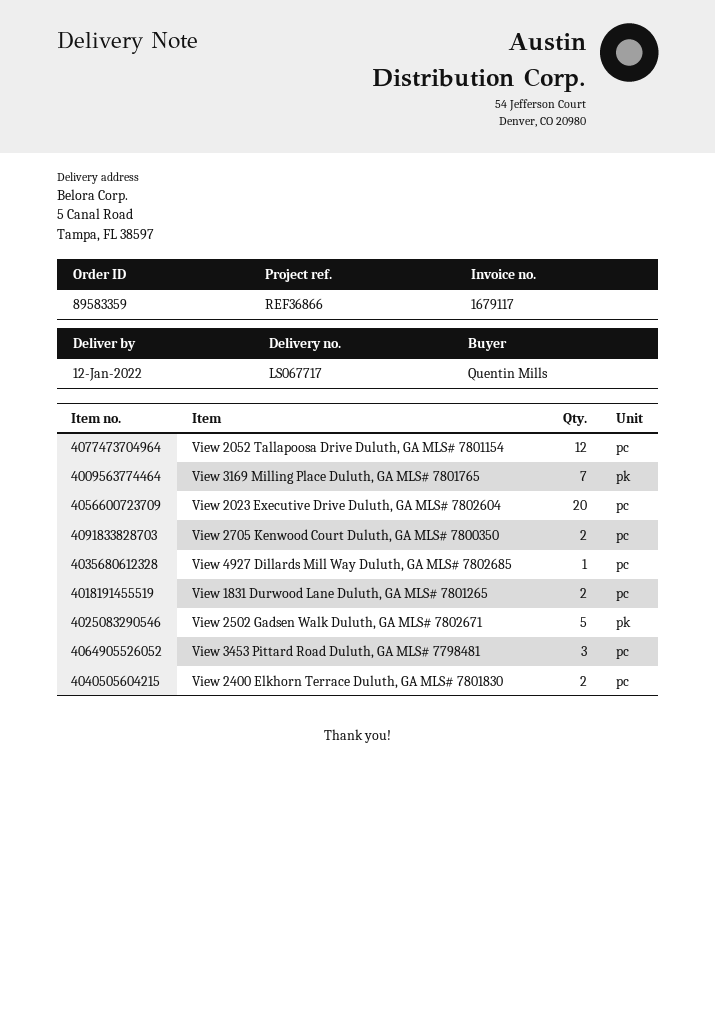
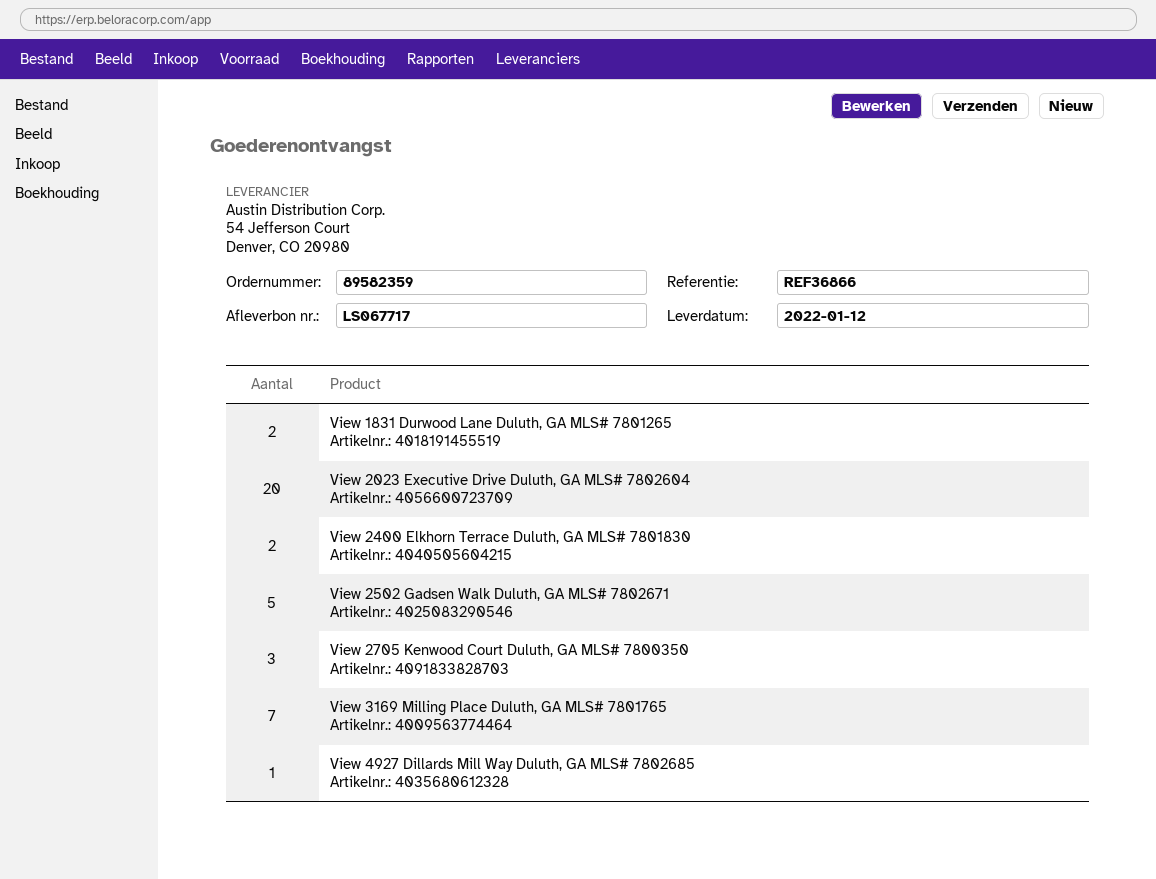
order number: 89583359 -> 89582359
View 2052 Tallapoosa Drive Duluth, GA MLS# 7801154: 12 -> none
View 2705 Kenwood Court Duluth, GA MLS# 7800350: 2 -> 3
View 3453 Pittard Road Duluth, GA MLS# 7798481: 3 -> none

